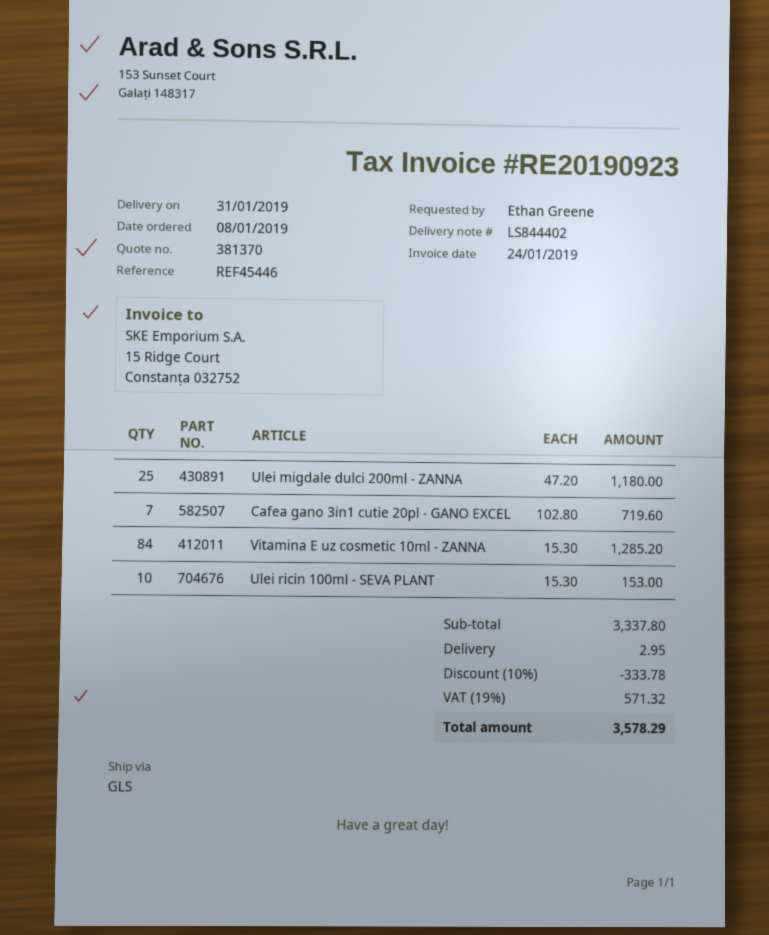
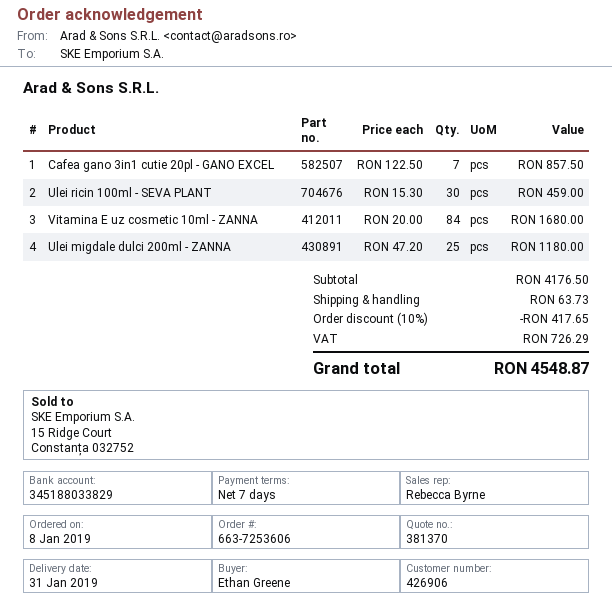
Cafea gano 3in1 cutie 20pl - GANO EXCEL: 7 x 102.80 = 719.60 -> 7 x 122.50 = 857.50
Vitamina E uz cosmetic 10ml - ZANNA: 84 x 15.30 = 1285.20 -> 84 x 20.00 = 1680.00
Ulei ricin 100ml - SEVA PLANT: 10 x 15.30 = 153.00 -> 30 x 15.30 = 459.00
subtotal: 3337.80 -> 4176.50
discount: 10% = 333.78 -> 10% = 417.65
shipping: 2.95 -> 63.73
tax: 571.32 -> 726.29
total: 3578.29 -> 4548.87

